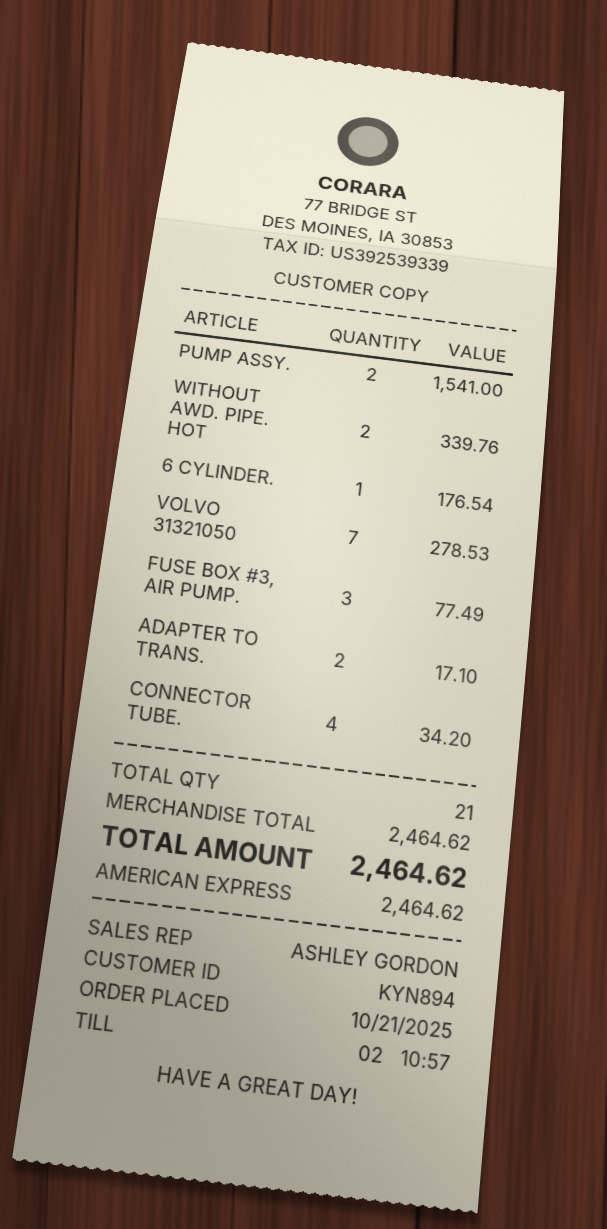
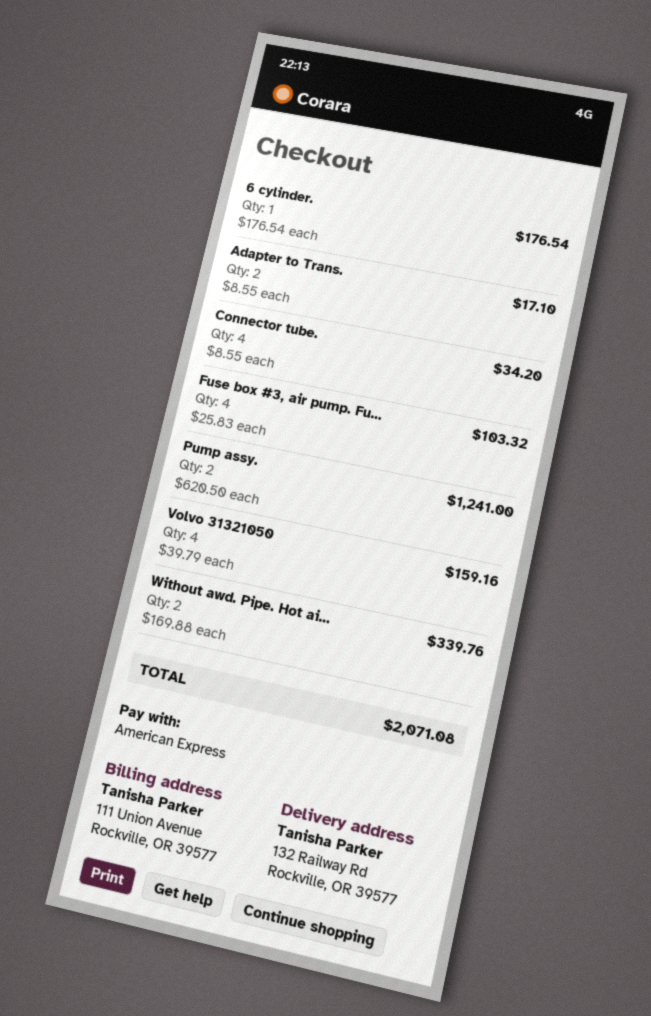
PUMP ASSY.: 2 for 1541.00 -> 2 for 1241.00
VOLVO 31321050: 7 for 278.53 -> 4 for 159.16
FUSE BOX #3, AIR PUMP.: 3 for 77.49 -> 4 for 103.32
total: 2464.62 -> 2071.08

